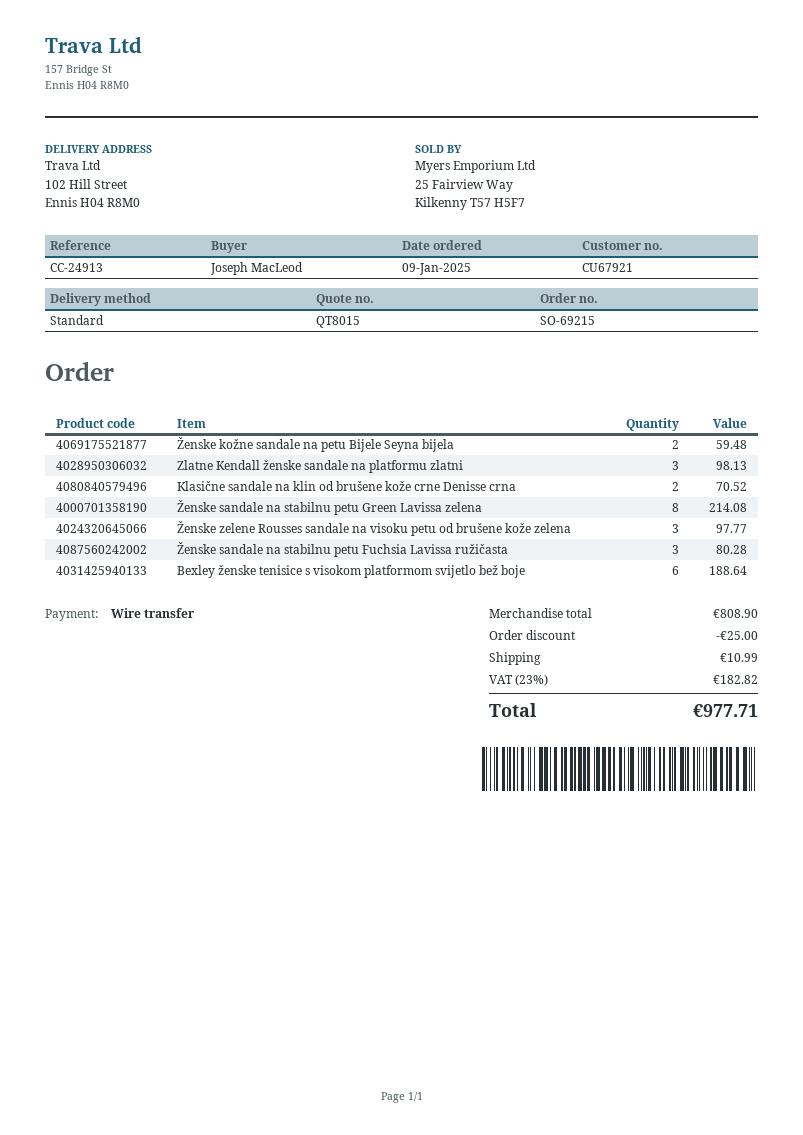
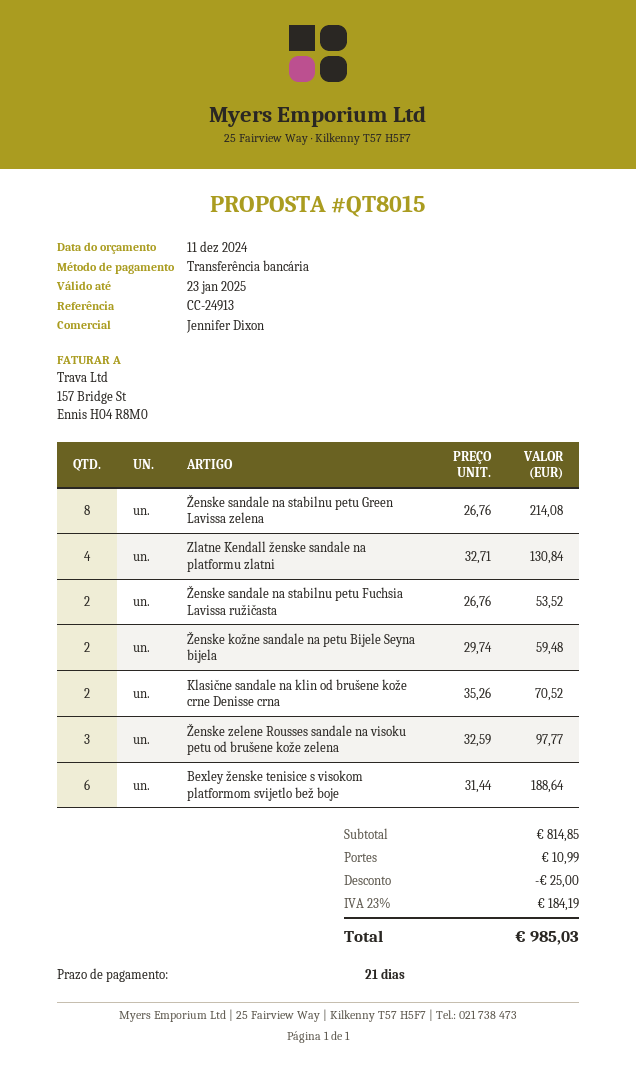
Zlatne Kendall ženske sandale na platformu zlatni: 3 for 98.13 -> 4 for 130.84
Ženske sandale na stabilnu petu Fuchsia Lavissa ružičasta: 3 for 80.28 -> 2 for 53.52
subtotal: 808.90 -> 814.85
tax: 23% = 182.82 -> 23% = 184.19
total: 977.71 -> 985.03

